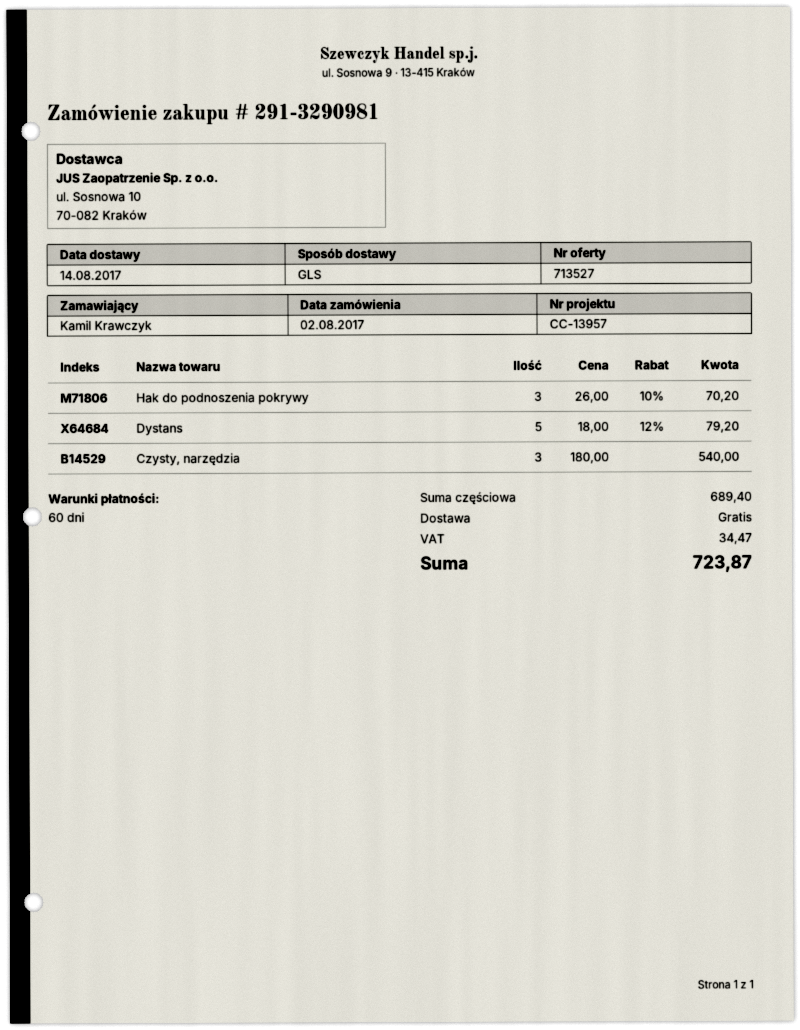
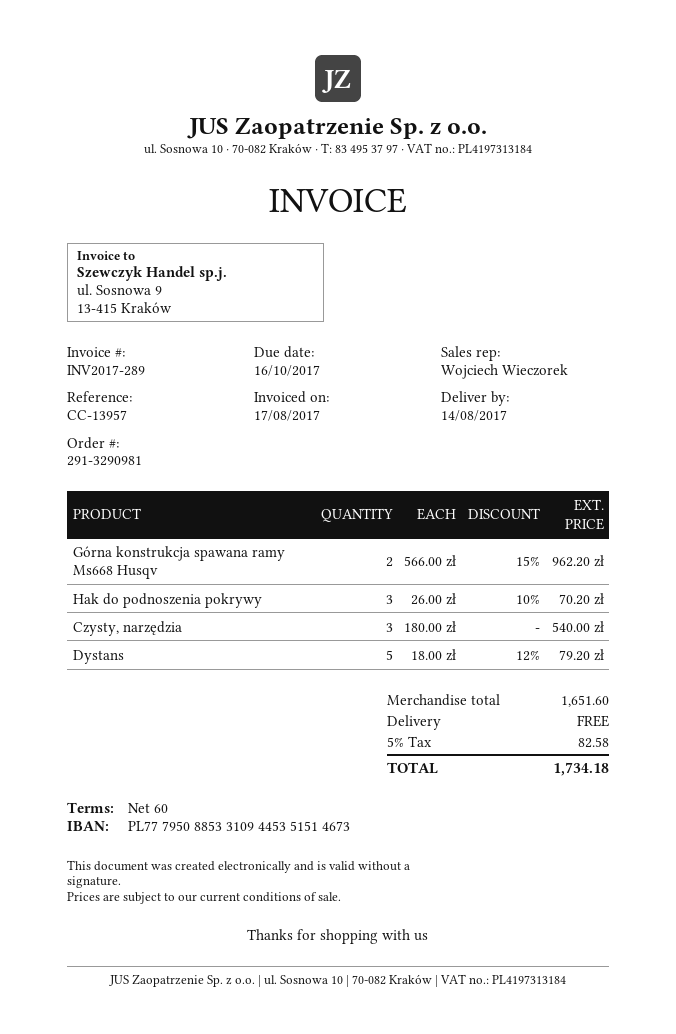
Górna konstrukcja spawana ramy Ms668 Husqv: none -> 2 x 566.00 - 15% = 962.20
subtotal: 689.40 -> 1651.60
tax: 34.47 -> 82.58
total: 723.87 -> 1734.18

